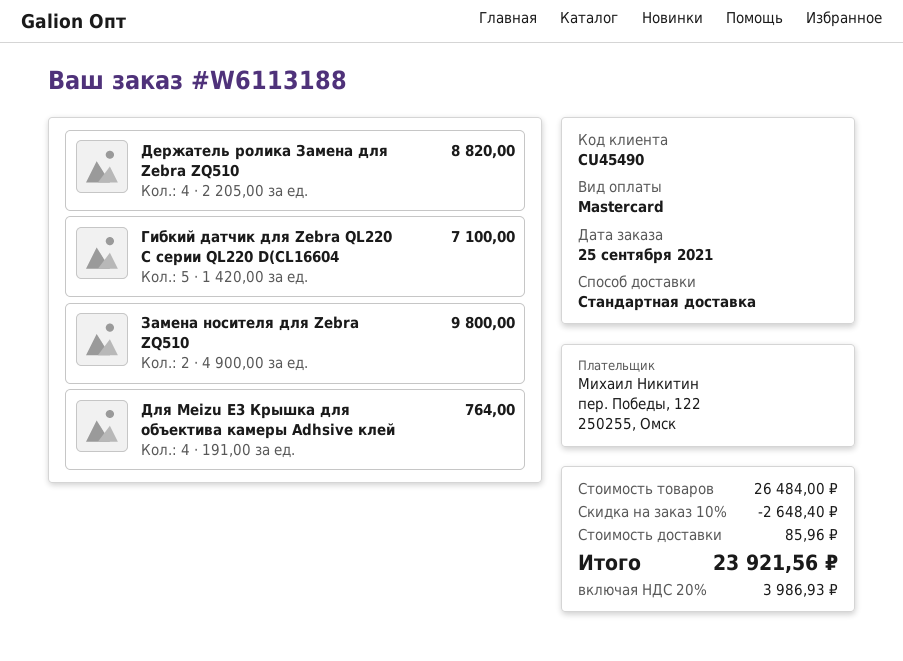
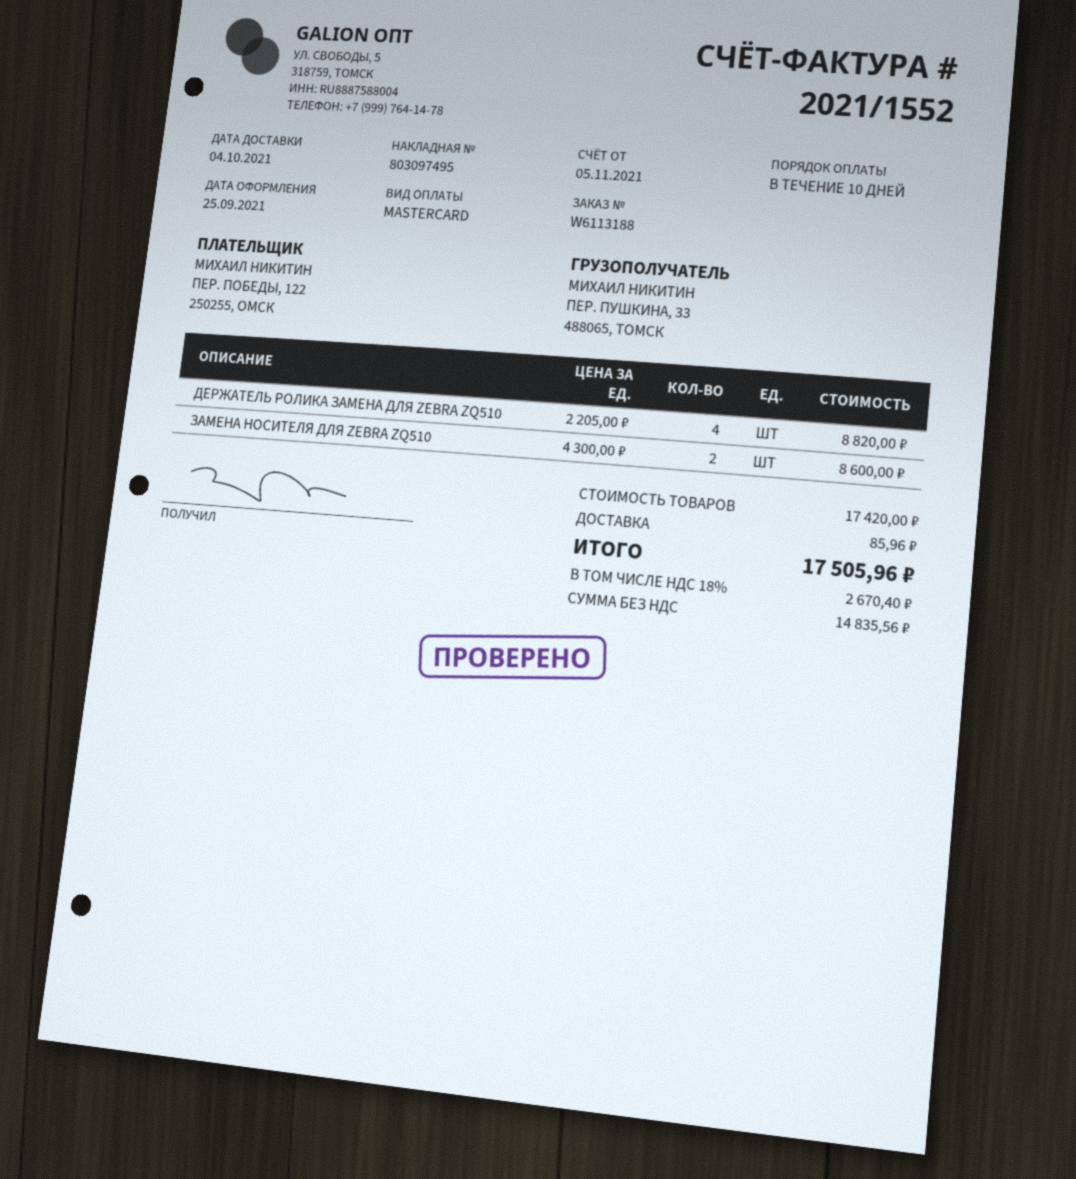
Гибкий датчик для Zebra QL220 C серии QL220 D(CL16604: 5 x 1420.00 = 7100.00 -> none
Замена носителя для Zebra ZQ510: 2 x 4900.00 = 9800.00 -> 2 x 4300.00 = 8600.00
Для Meizu E3 Крышка для объектива камеры Adhsive клей: 4 x 191.00 = 764.00 -> none
subtotal: 26484.00 -> 17420.00
discount: 10% = 2648.40 -> none
tax: 20% = 3986.93 -> 18% = 2670.40
total: 23921.56 -> 17505.96

